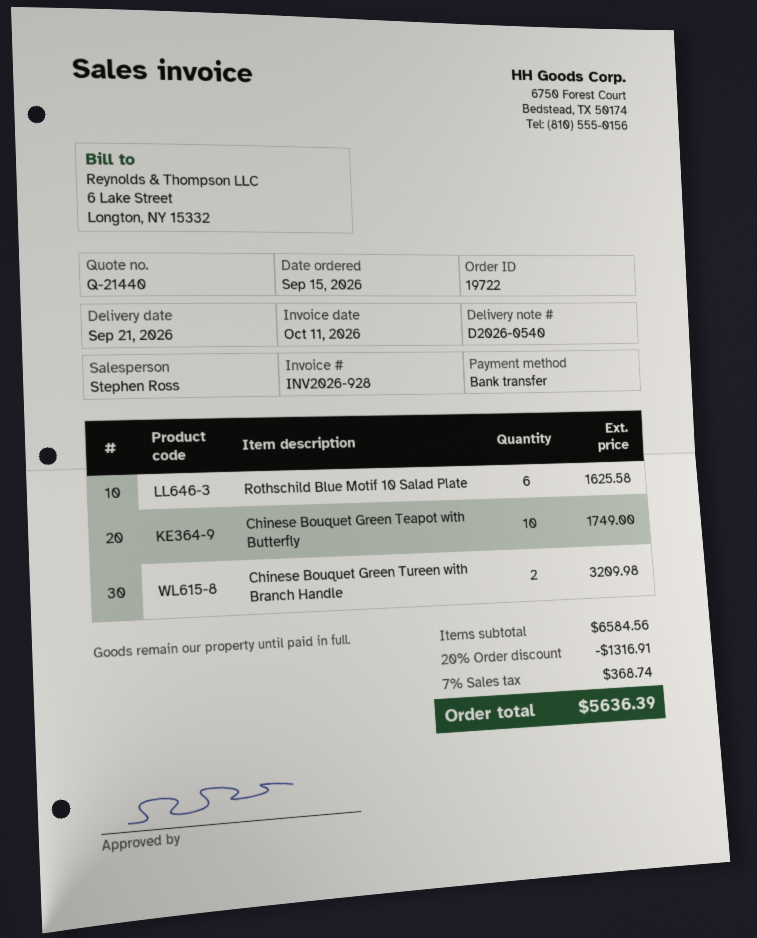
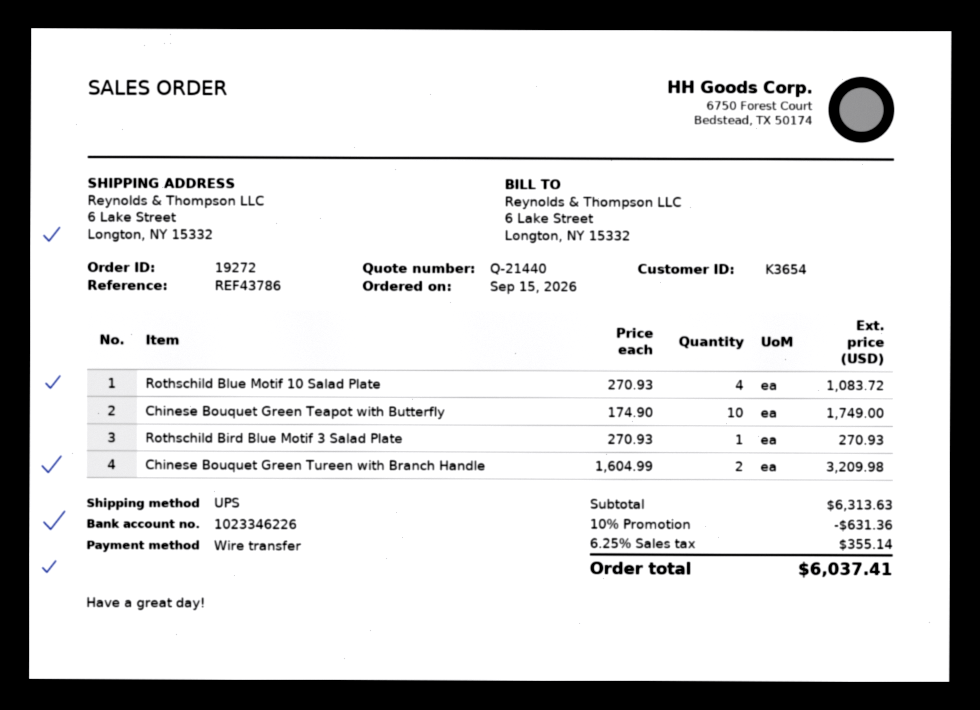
order number: 19722 -> 19272
Rothschild Blue Motif 10 Salad Plate: 6 for 1625.58 -> 4 for 1083.72
Rothschild Bird Blue Motif 3 Salad Plate: none -> 1 for 270.93
subtotal: 6584.56 -> 6313.63
discount: 20% = 1316.91 -> 10% = 631.36
tax: 7% = 368.74 -> 6.25% = 355.14
total: 5636.39 -> 6037.41

